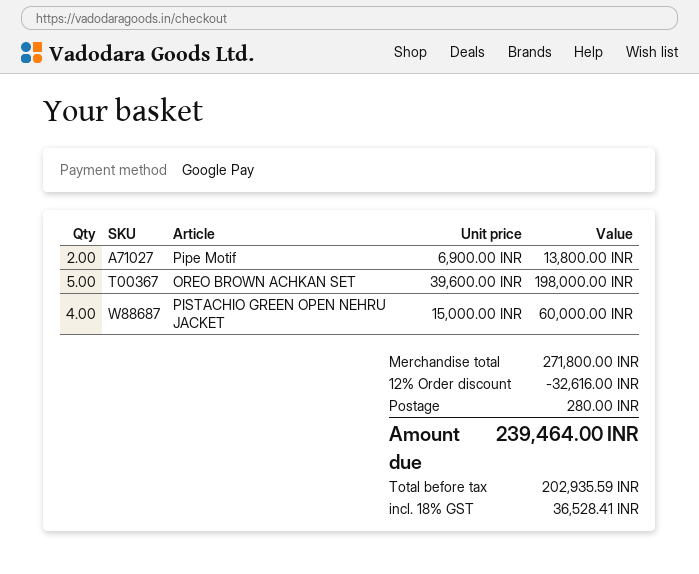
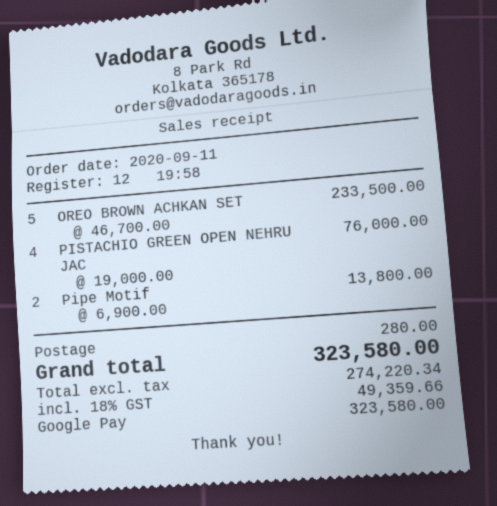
OREO BROWN ACHKAN SET: 5 x 39600.00 = 198000.00 -> 5 x 46700.00 = 233500.00
PISTACHIO GREEN OPEN NEHRU JACKET: 4 x 15000.00 = 60000.00 -> 4 x 19000.00 = 76000.00
discount: 12% = 32616.00 -> none
net: 202935.59 -> 274220.34
tax: 18% = 36528.41 -> 18% = 49359.66
total: 239464.00 -> 323580.00

